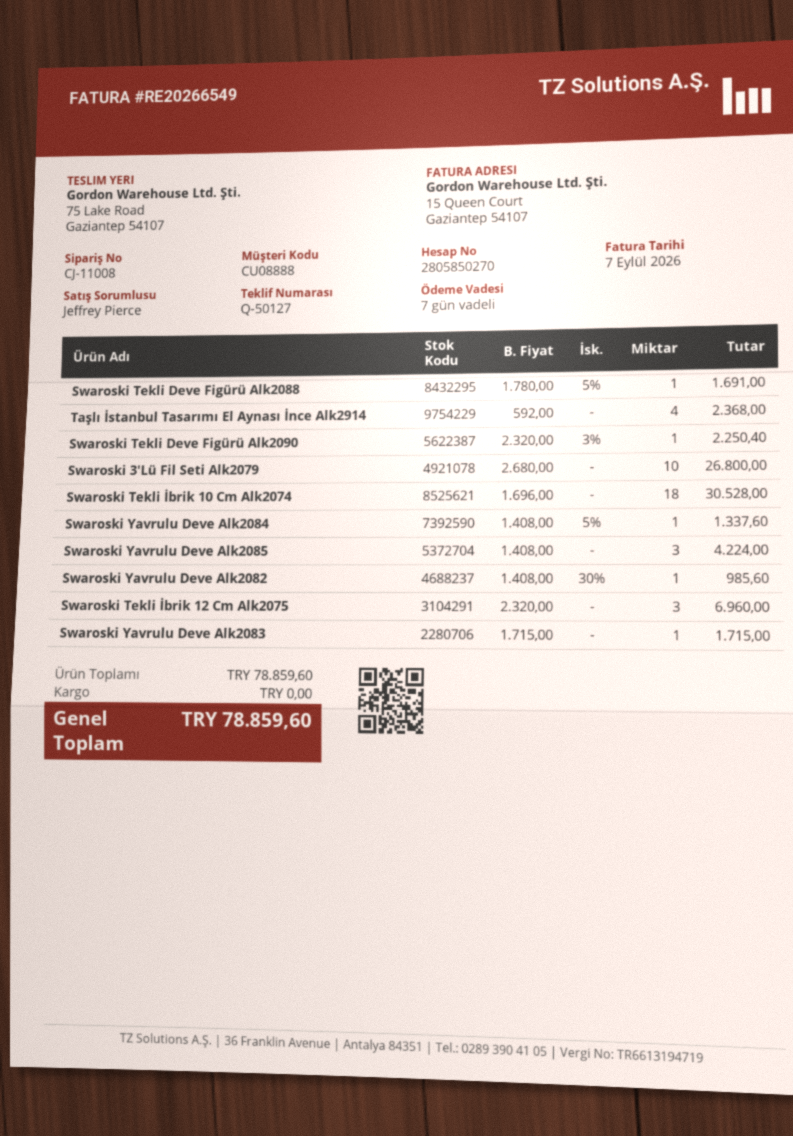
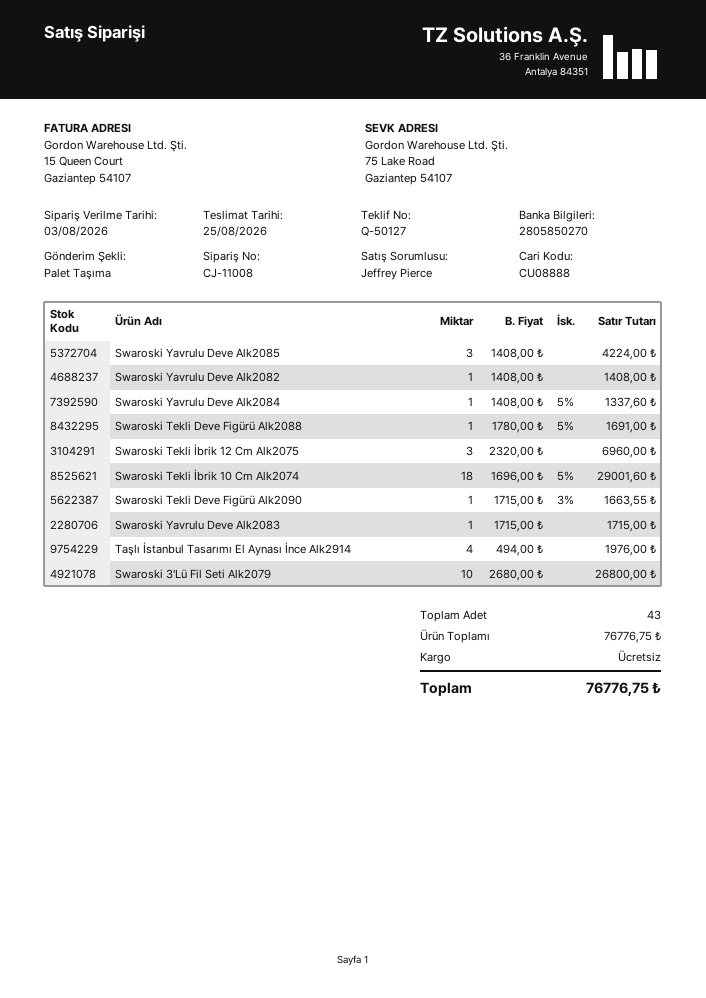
Taşlı İstanbul Tasarımı El Aynası İnce Alk2914: 4 x 592.00 = 2368.00 -> 4 x 494.00 = 1976.00
Swaroski Tekli Deve Figürü Alk2090: 1 x 2320.00 - 3% = 2250.40 -> 1 x 1715.00 - 3% = 1663.55
Swaroski Tekli İbrik 10 Cm Alk2074: 18 x 1696.00 = 30528.00 -> 18 x 1696.00 - 5% = 29001.60
Swaroski Yavrulu Deve Alk2082: 1 x 1408.00 - 30% = 985.60 -> 1 x 1408.00 = 1408.00
subtotal: 78859.60 -> 76776.75
total: 78859.60 -> 76776.75

